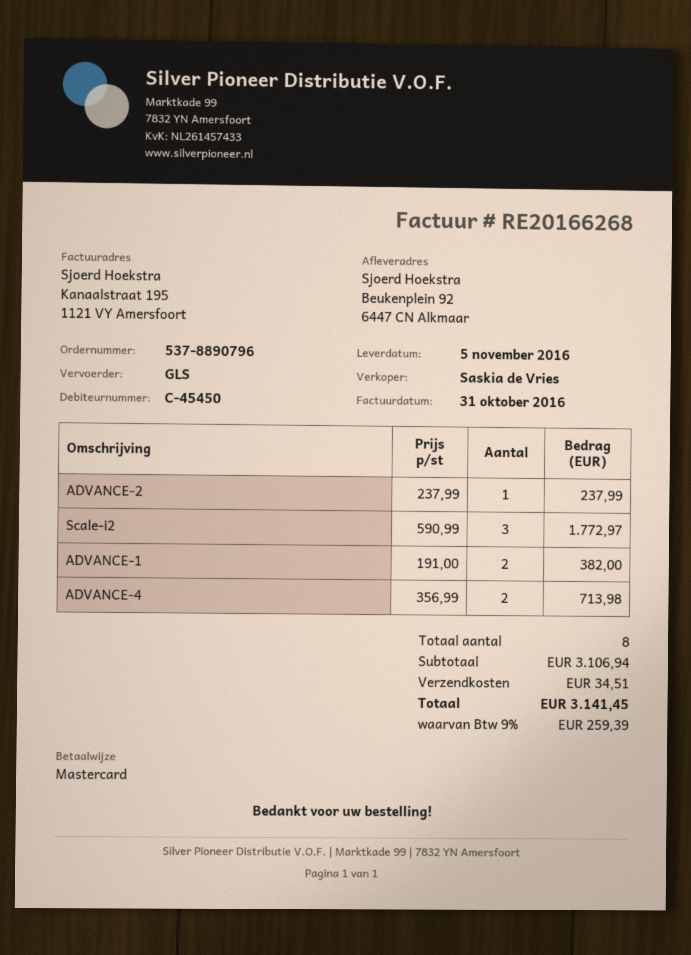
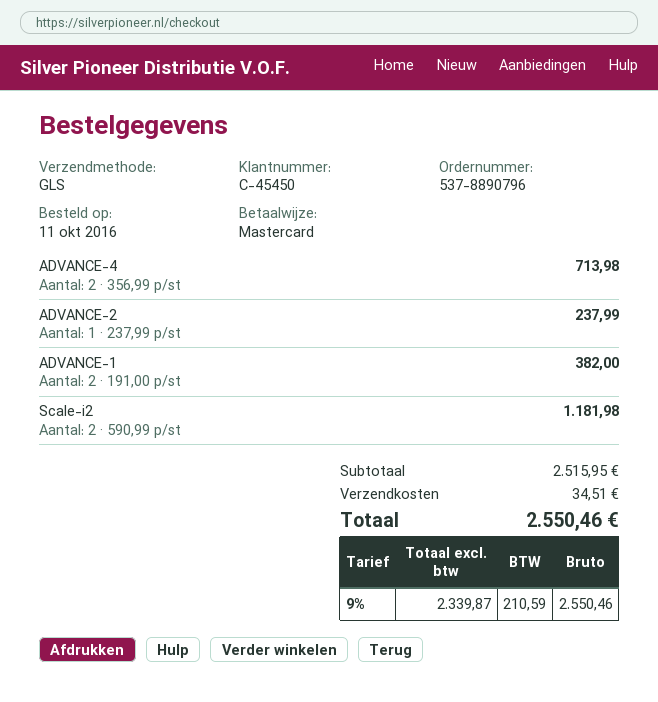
Scale-i2: 3 x 590.99 = 1772.97 -> 2 x 590.99 = 1181.98
subtotal: 3106.94 -> 2515.95
tax: 9% = 259.39 -> 9% = 210.59
total: 3141.45 -> 2550.46

